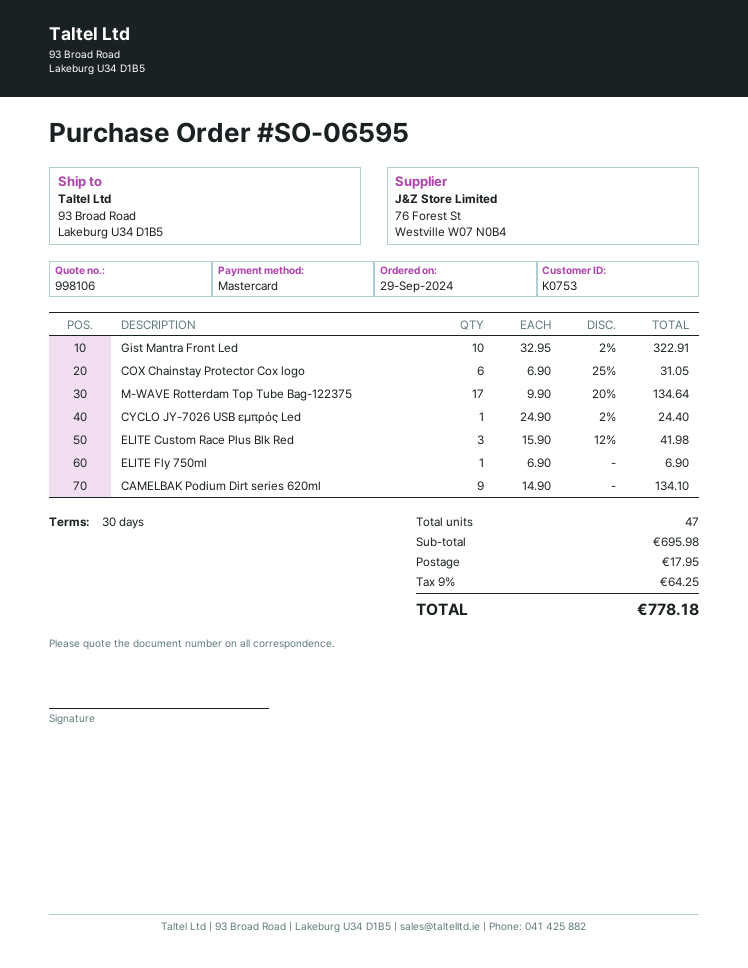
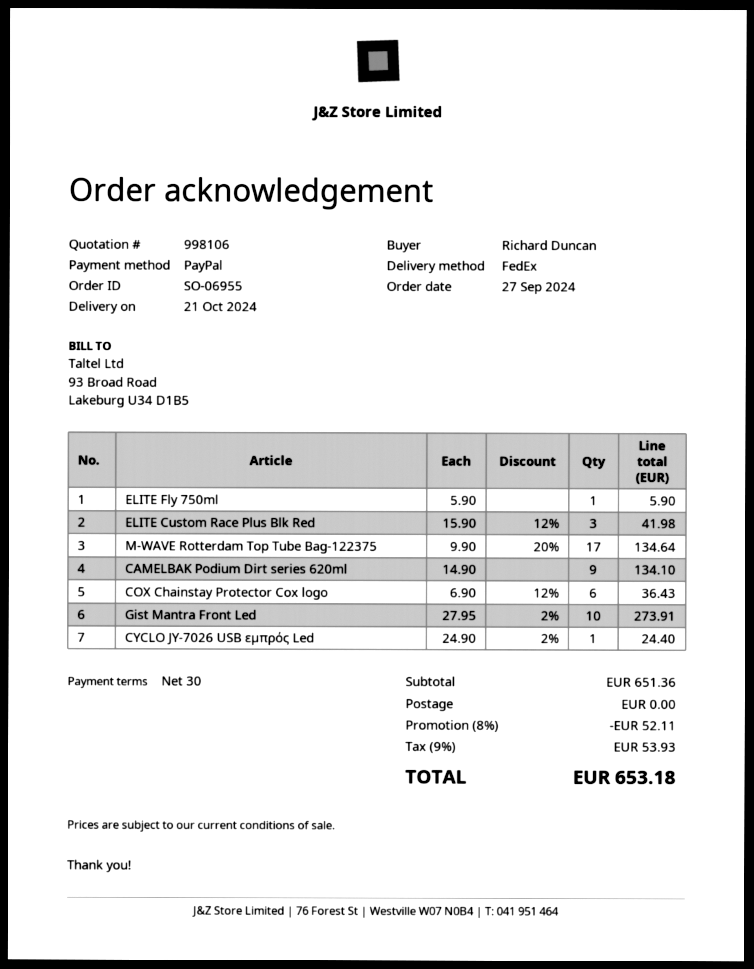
order number: SO-06595 -> SO-06955
order date: 2024-09-29 -> 2024-09-27
payment method: Mastercard -> PayPal
Gist Mantra Front Led: 10 x 32.95 - 2% = 322.91 -> 10 x 27.95 - 2% = 273.91
COX Chainstay Protector Cox logo: 6 x 6.90 - 25% = 31.05 -> 6 x 6.90 - 12% = 36.43
ELITE Fly 750ml: 1 x 6.90 = 6.90 -> 1 x 5.90 = 5.90
subtotal: 695.98 -> 651.36
discount: none -> 8% = 52.11
shipping: 17.95 -> 0.00
tax: 9% = 64.25 -> 9% = 53.93
total: 778.18 -> 653.18

